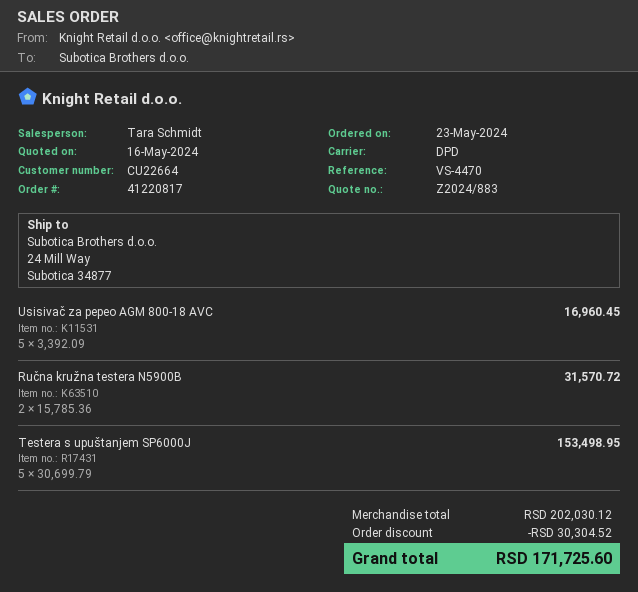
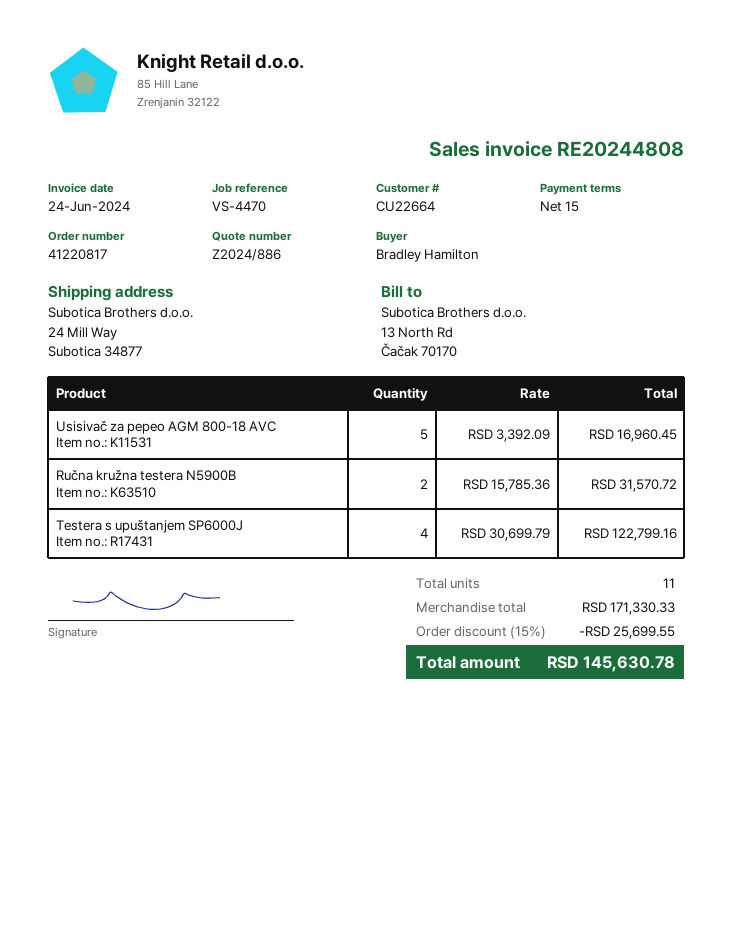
quote number: Z2024/883 -> Z2024/886
Testera s upuštanjem SP6000J: 5 x 30699.79 = 153498.95 -> 4 x 30699.79 = 122799.16
subtotal: 202030.12 -> 171330.33
discount: 30304.52 -> 25699.55
total: 171725.60 -> 145630.78

